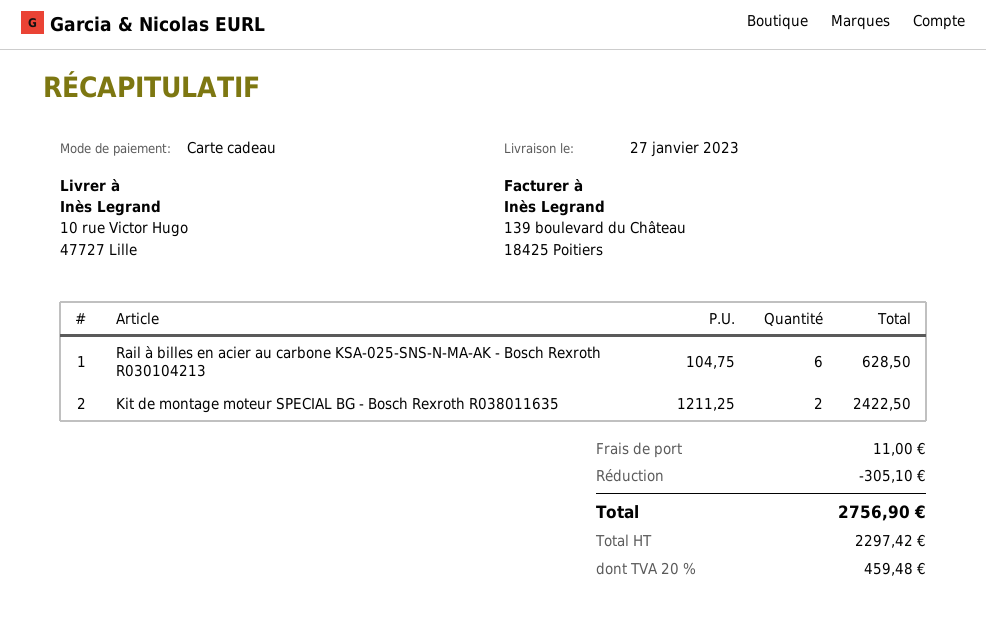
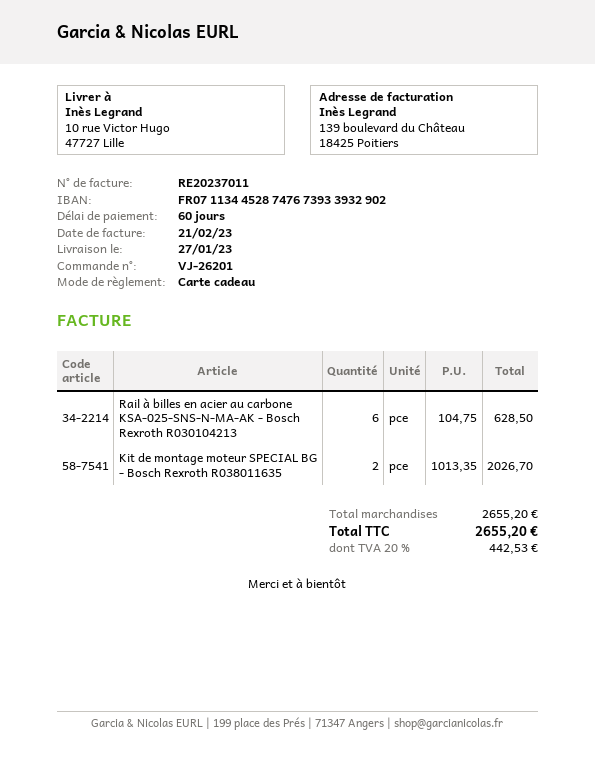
Kit de montage moteur SPECIAL BG - Bosch Rexroth R038011635: 2 x 1211.25 = 2422.50 -> 2 x 1013.35 = 2026.70
discount: 305.10 -> none
shipping: 11.00 -> none
tax: 20% = 459.48 -> 20% = 442.53
total: 2756.90 -> 2655.20

